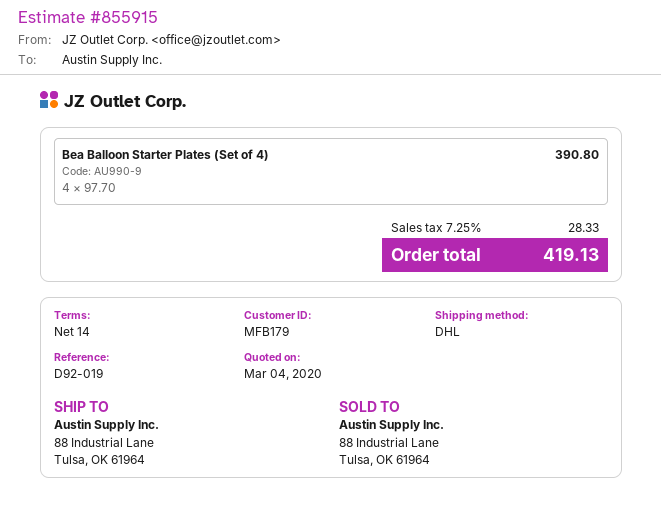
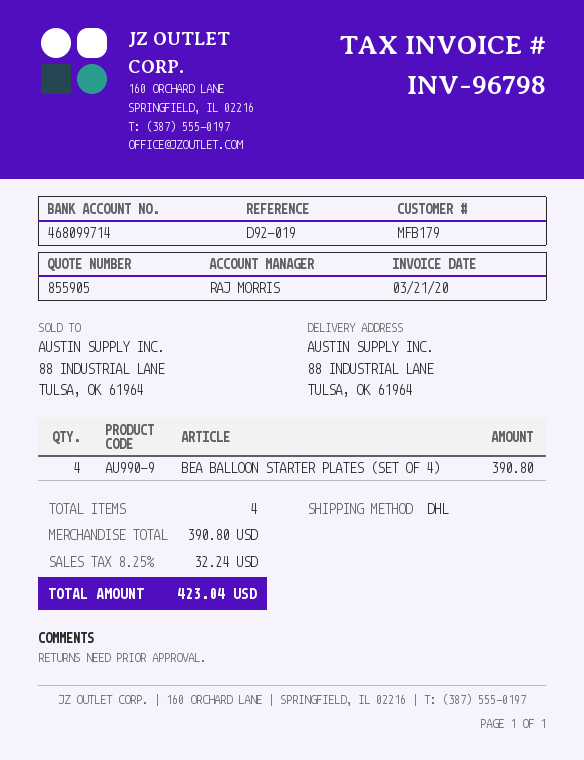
quote number: 855915 -> 855905
tax: 7.25% = 28.33 -> 8.25% = 32.24
total: 419.13 -> 423.04

